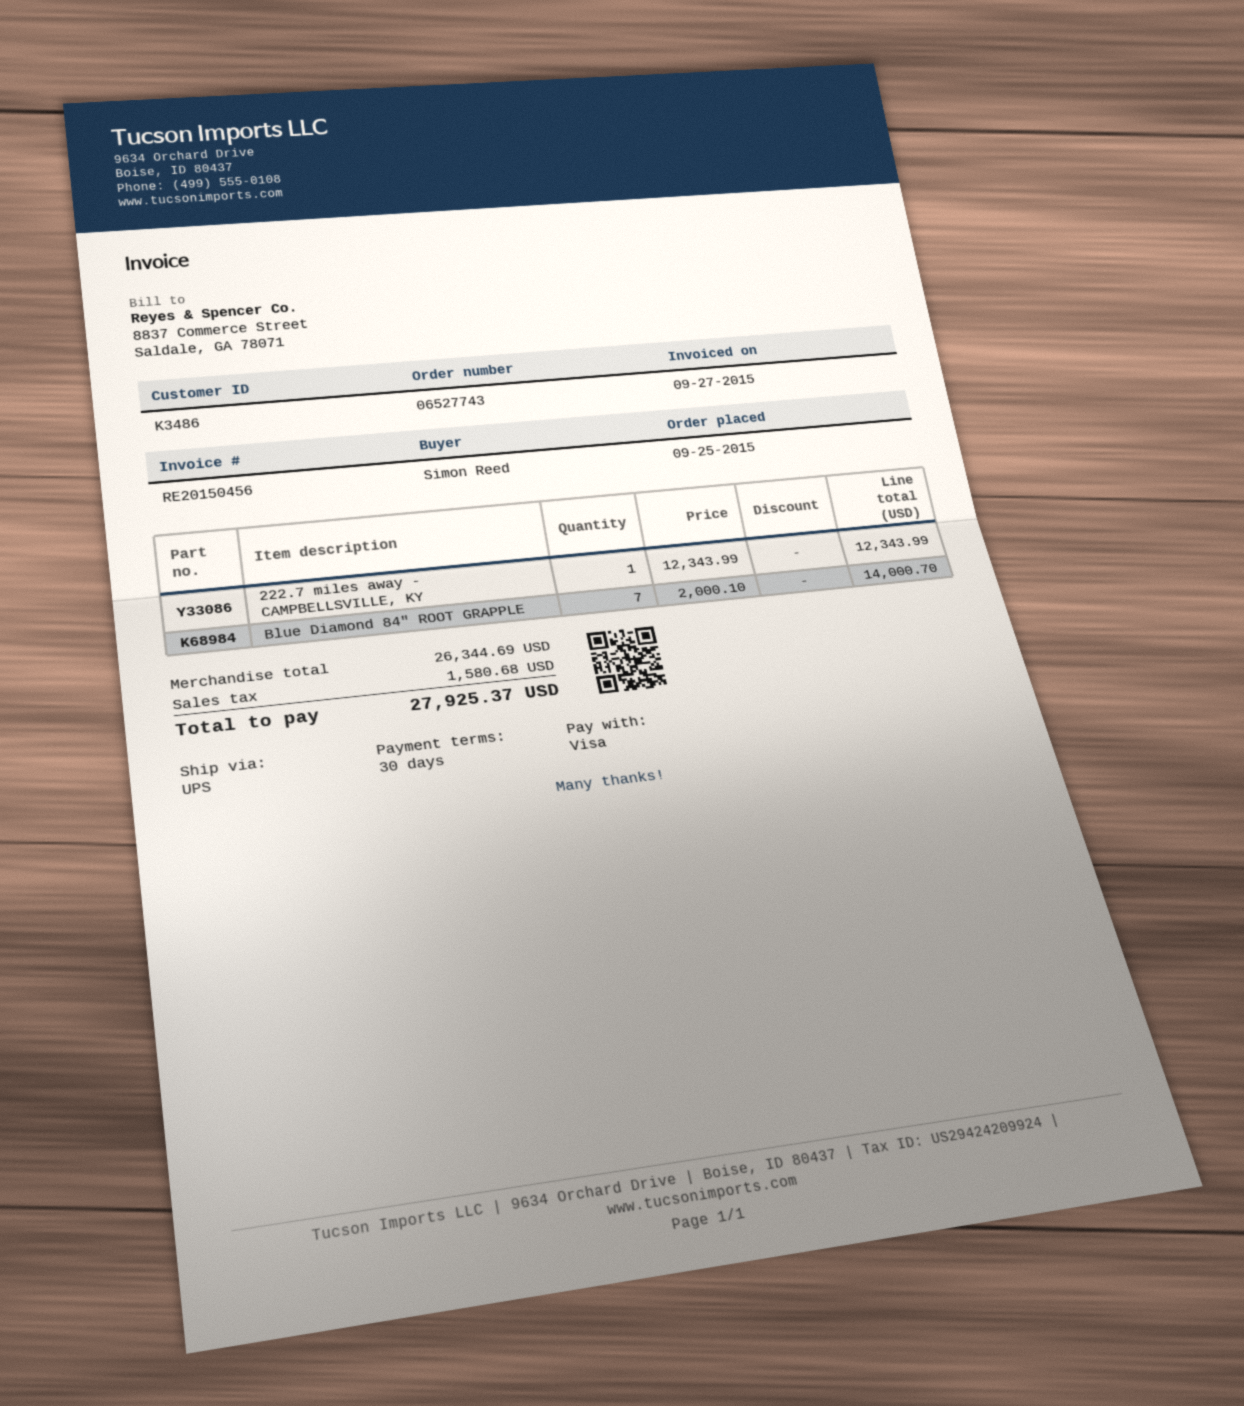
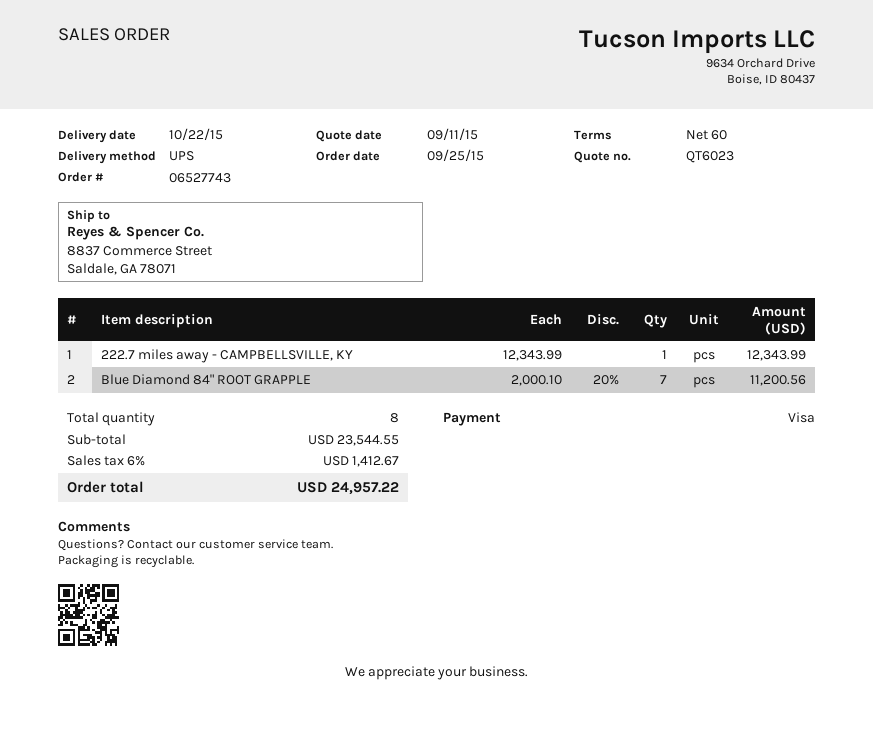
payment terms: 30 days -> 60 days
Blue Diamond 84" ROOT GRAPPLE: 7 x 2000.10 = 14000.70 -> 7 x 2000.10 - 20% = 11200.56
subtotal: 26344.69 -> 23544.55
tax: 1580.68 -> 1412.67
total: 27925.37 -> 24957.22

